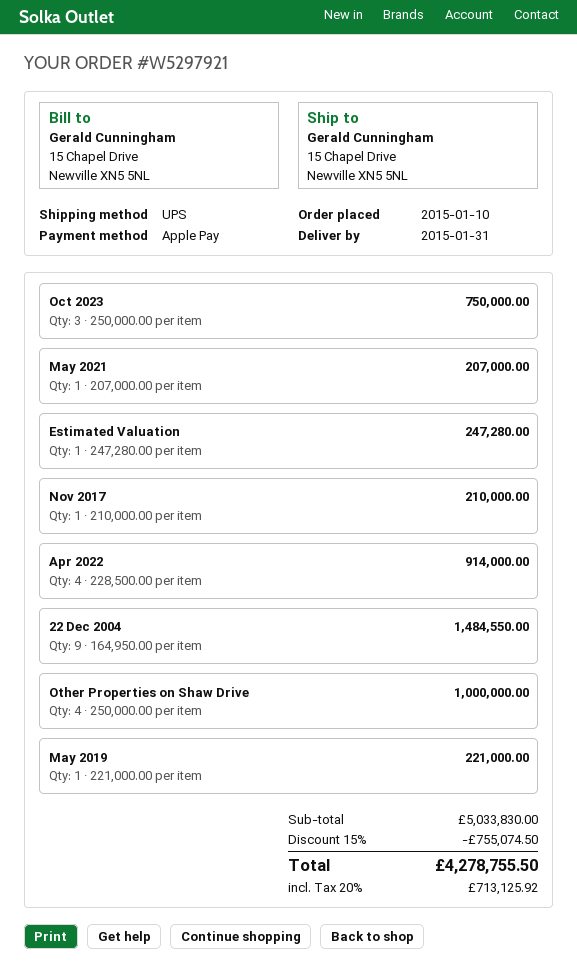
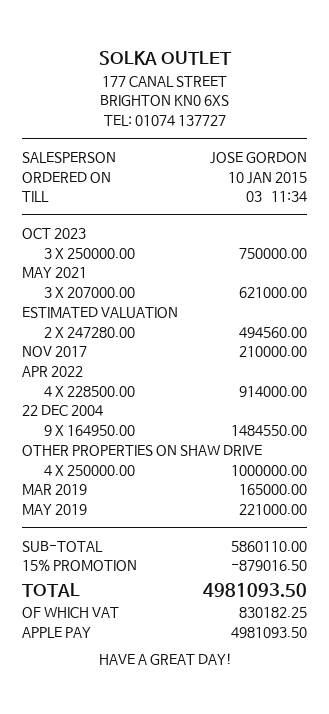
May 2021: 1 x 207000.00 = 207000.00 -> 3 x 207000.00 = 621000.00
Estimated Valuation: 1 x 247280.00 = 247280.00 -> 2 x 247280.00 = 494560.00
MAR 2019: none -> 1 x 165000.00 = 165000.00
subtotal: 5033830.00 -> 5860110.00
discount: 15% = 755074.50 -> 15% = 879016.50
tax: 713125.92 -> 830182.25
total: 4278755.50 -> 4981093.50

